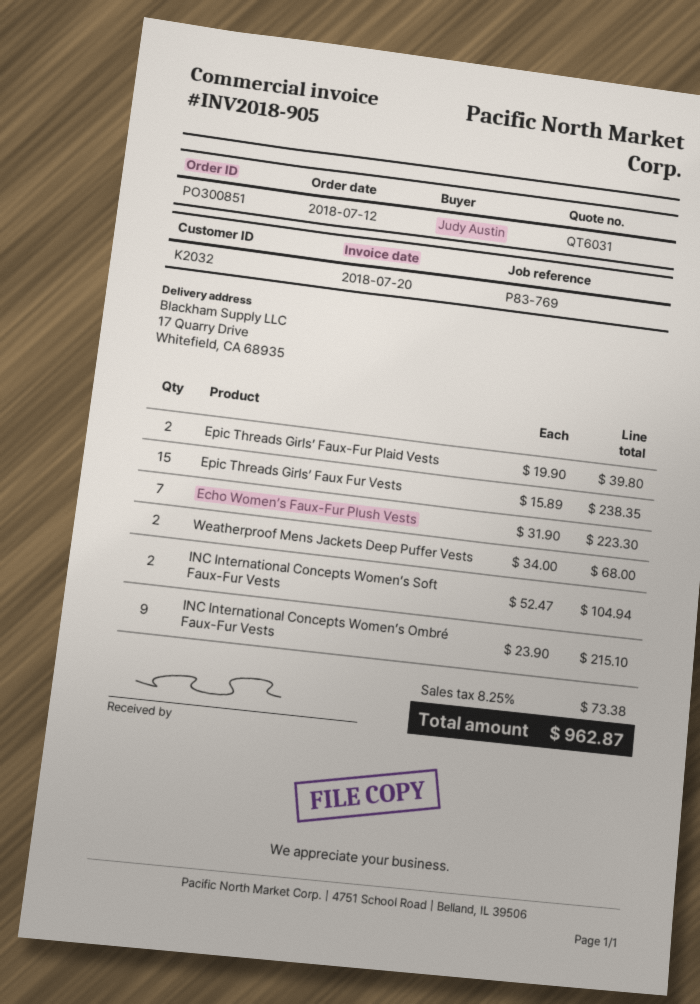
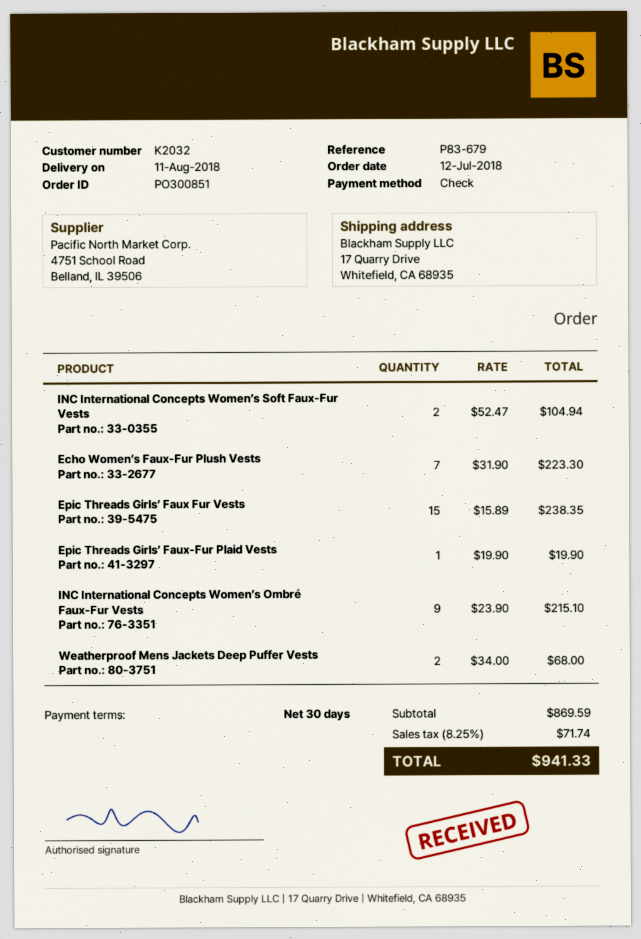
reference: P83-769 -> P83-679
Epic Threads Girls’ Faux-Fur Plaid Vests: 2 x 19.90 = 39.80 -> 1 x 19.90 = 19.90
tax: 8.25% = 73.38 -> 8.25% = 71.74
total: 962.87 -> 941.33

